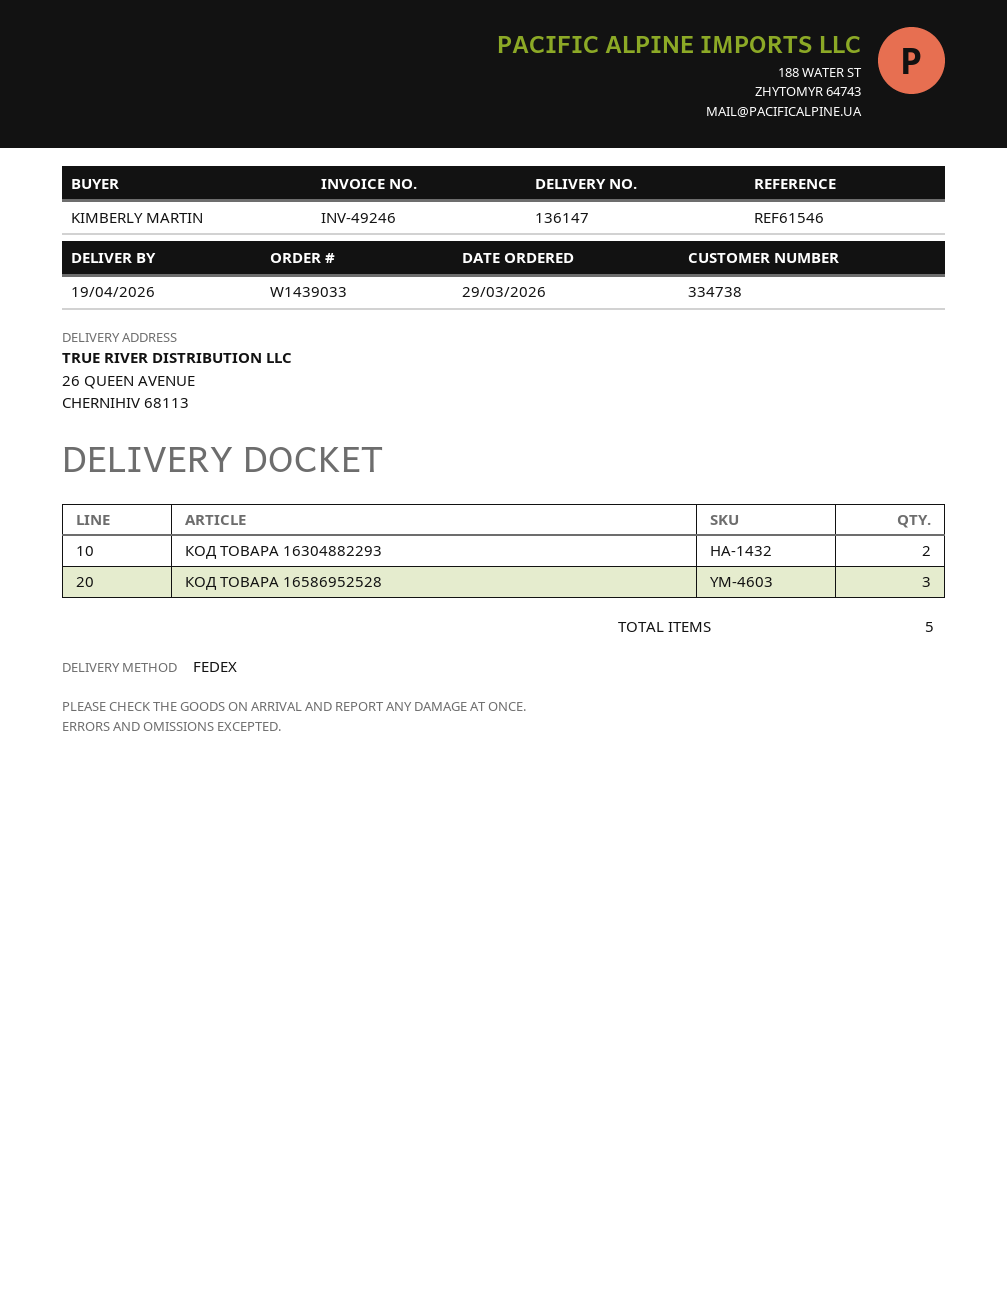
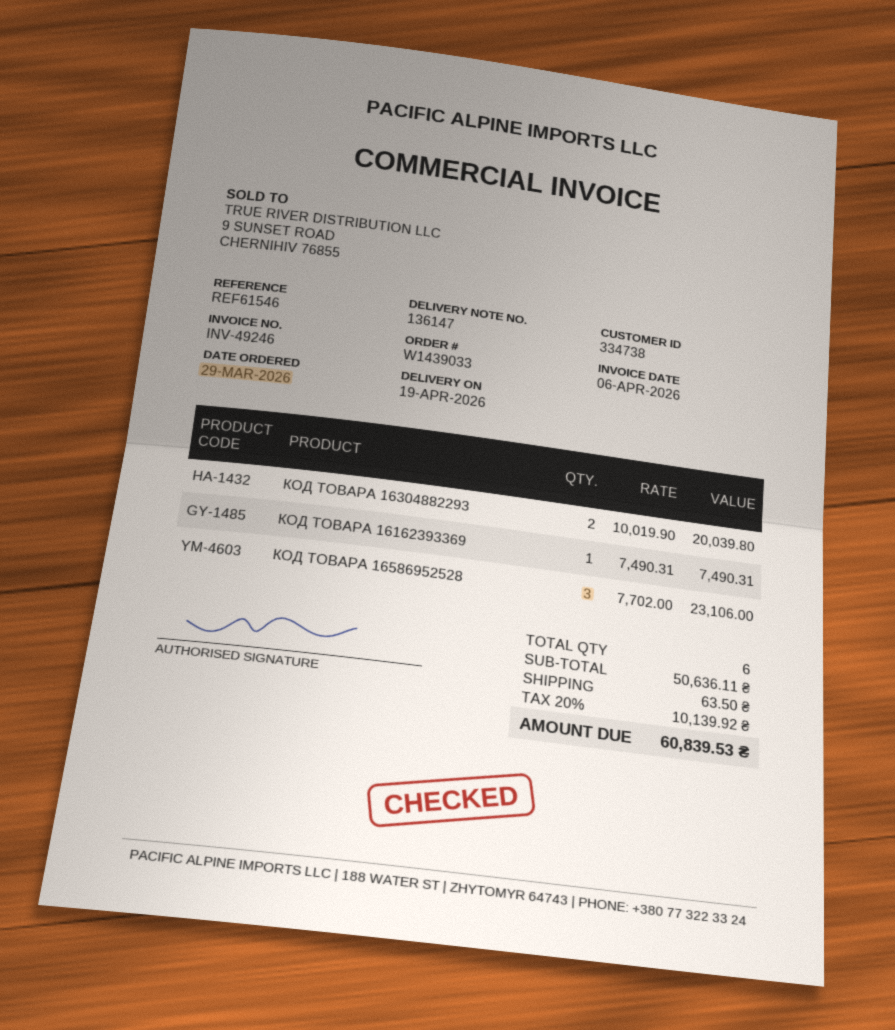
КОД ТОВАРА 16162393369: none -> 1
total quantity: 5 -> 6

